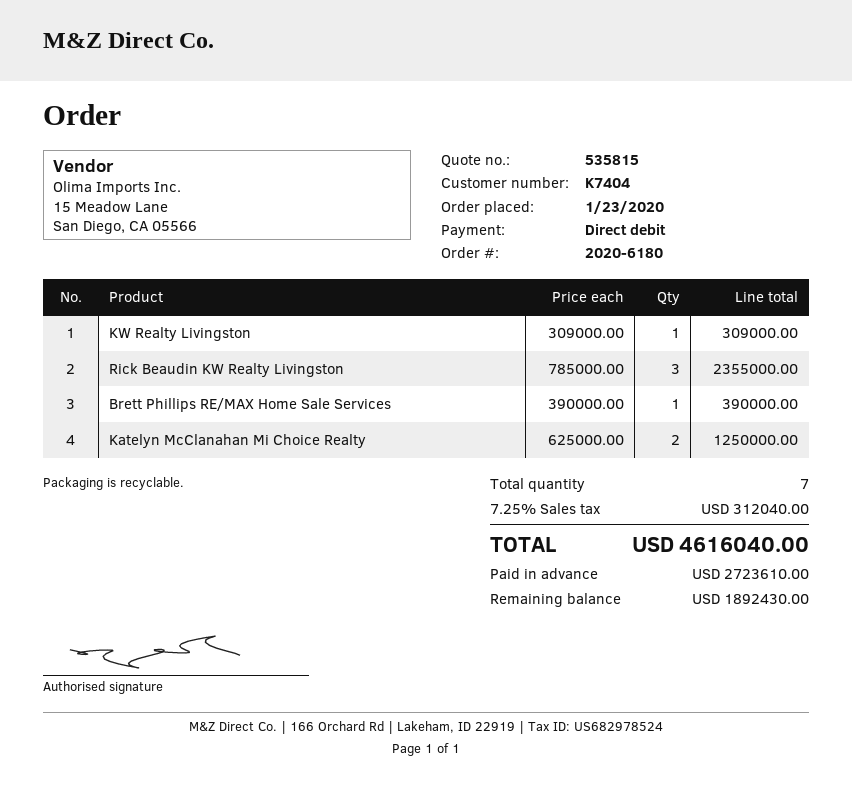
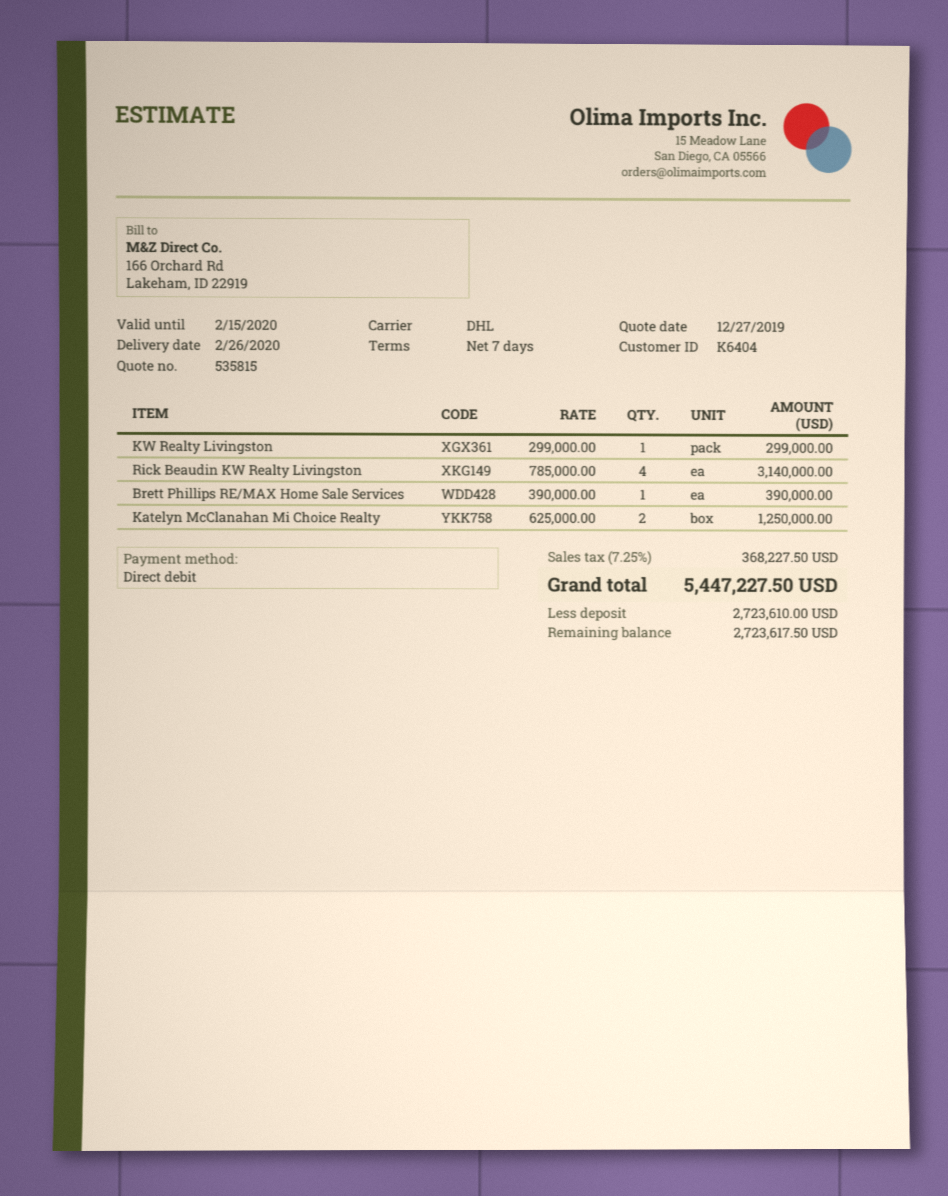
customer number: K7404 -> K6404
KW Realty Livingston: 1 x 309000.00 = 309000.00 -> 1 x 299000.00 = 299000.00
Rick Beaudin KW Realty Livingston: 3 x 785000.00 = 2355000.00 -> 4 x 785000.00 = 3140000.00
tax: 7.25% = 312040.00 -> 7.25% = 368227.50
total: 4616040.00 -> 5447227.50
balance: 1892430.00 -> 2723617.50

